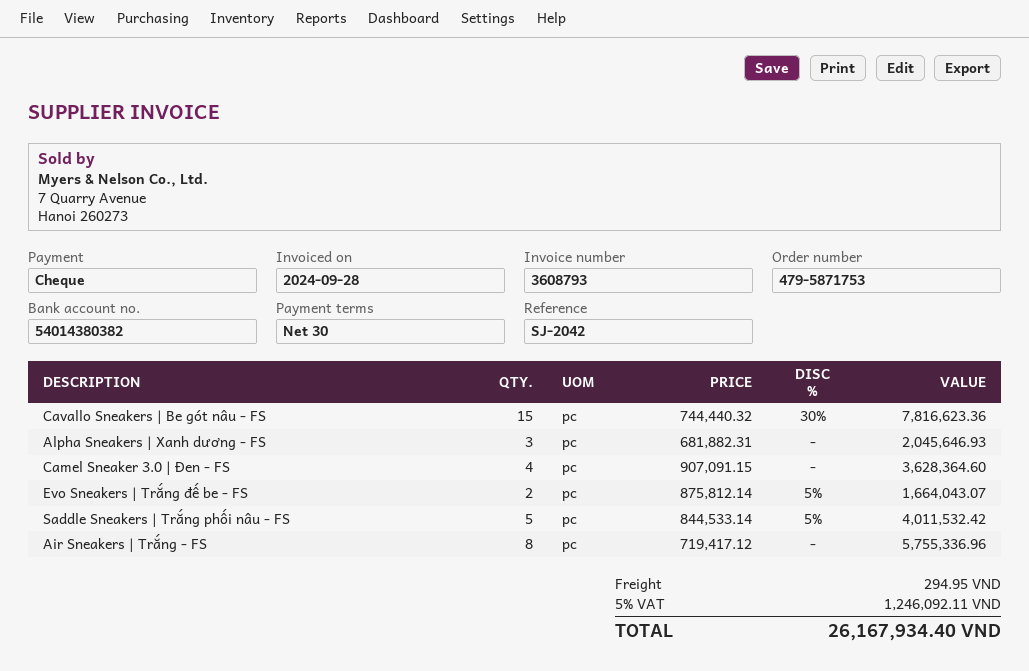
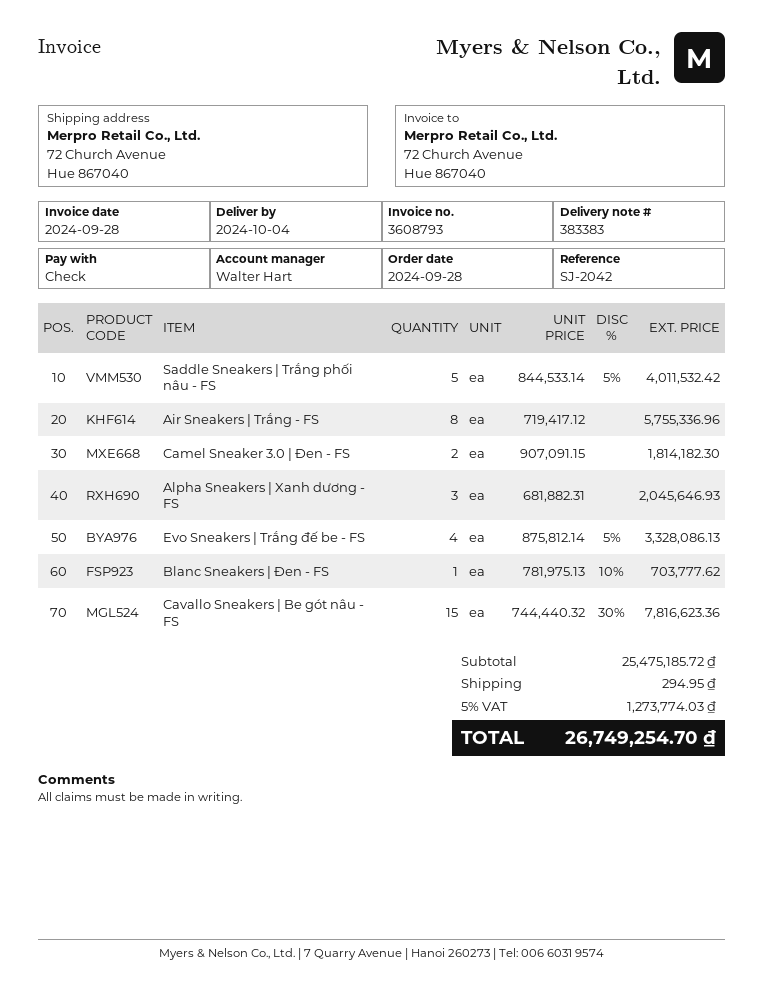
Camel Sneaker 3.0 | Đen - FS: 4 x 907091.15 = 3628364.60 -> 2 x 907091.15 = 1814182.30
Evo Sneakers | Trắng đế be - FS: 2 x 875812.14 - 5% = 1664043.07 -> 4 x 875812.14 - 5% = 3328086.13
Blanc Sneakers | Đen - FS: none -> 1 x 781975.13 - 10% = 703777.62
tax: 5% = 1246092.11 -> 5% = 1273774.03
total: 26167934.40 -> 26749254.70

